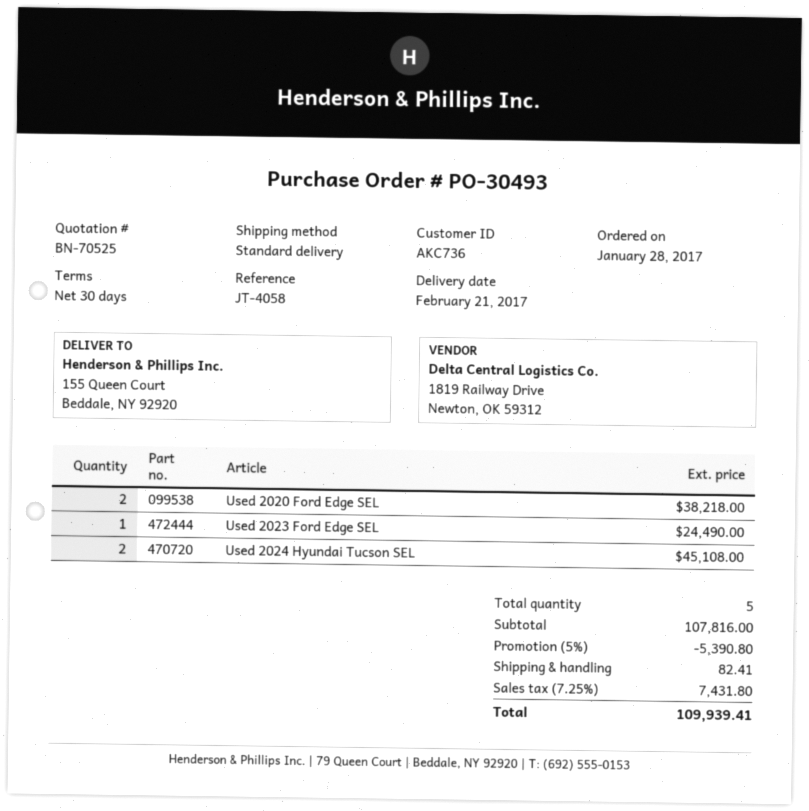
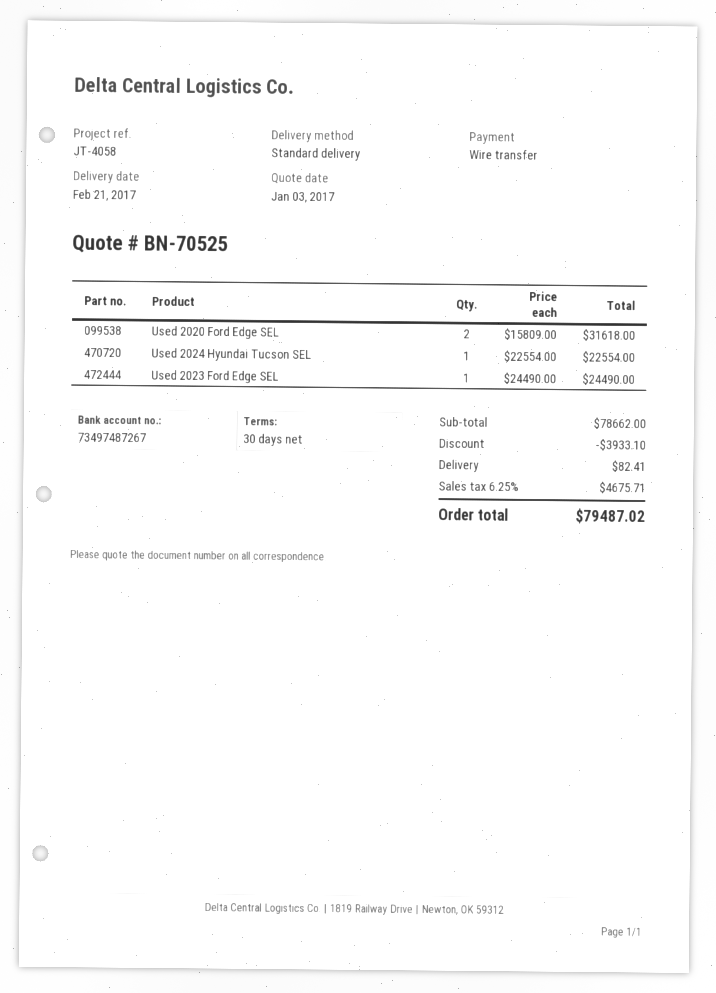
Used 2020 Ford Edge SEL: 2 for 38218.00 -> 2 for 31618.00
Used 2024 Hyundai Tucson SEL: 2 for 45108.00 -> 1 for 22554.00
subtotal: 107816.00 -> 78662.00
discount: 5390.80 -> 3933.10
tax: 7.25% = 7431.80 -> 6.25% = 4675.71
total: 109939.41 -> 79487.02

